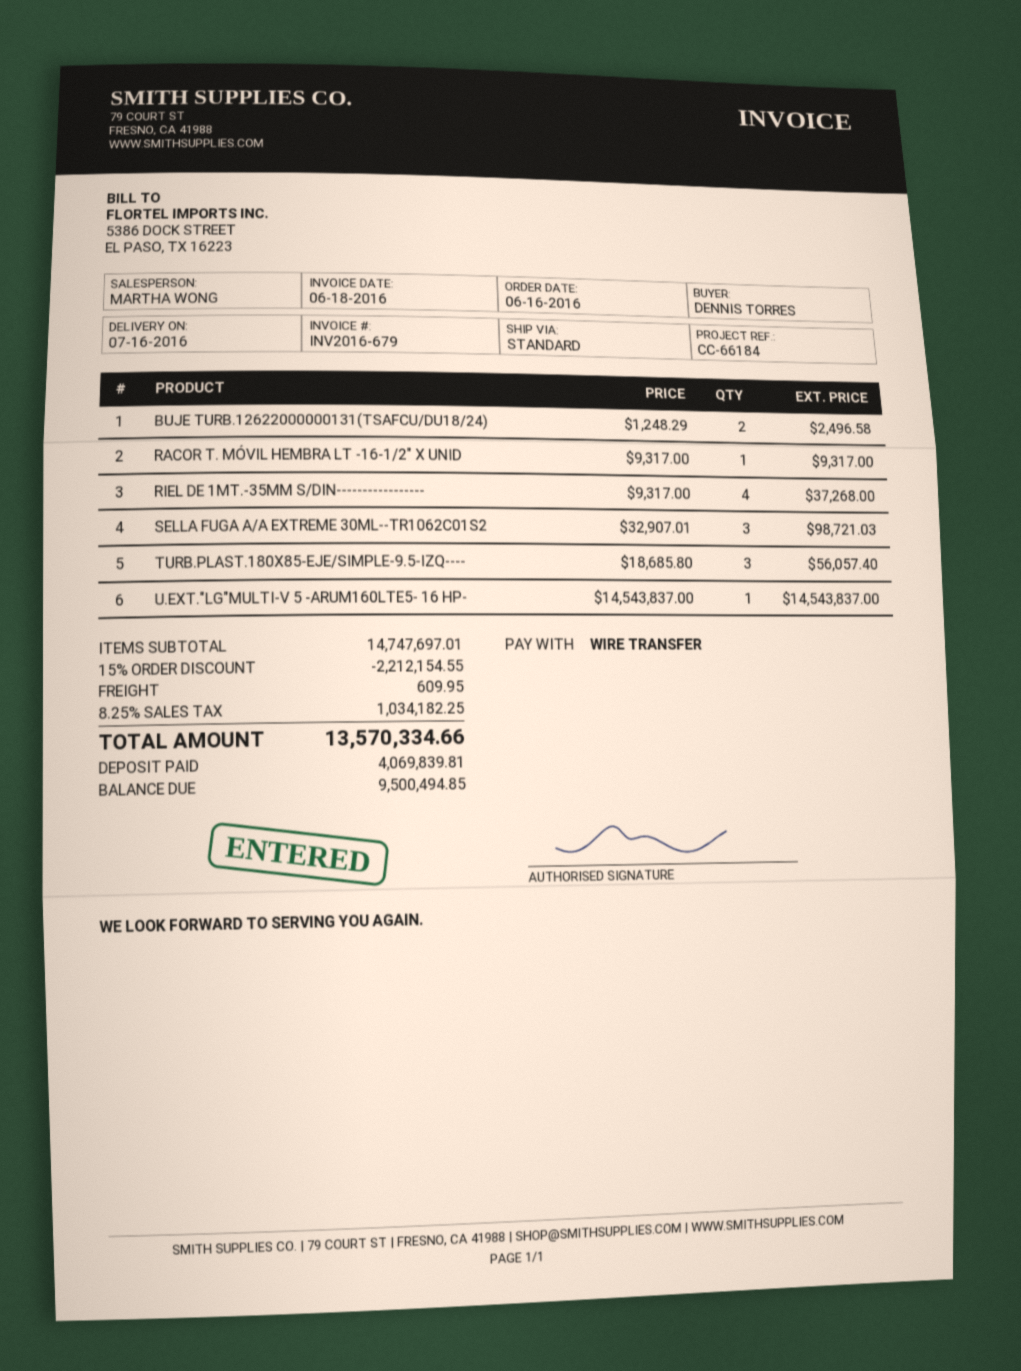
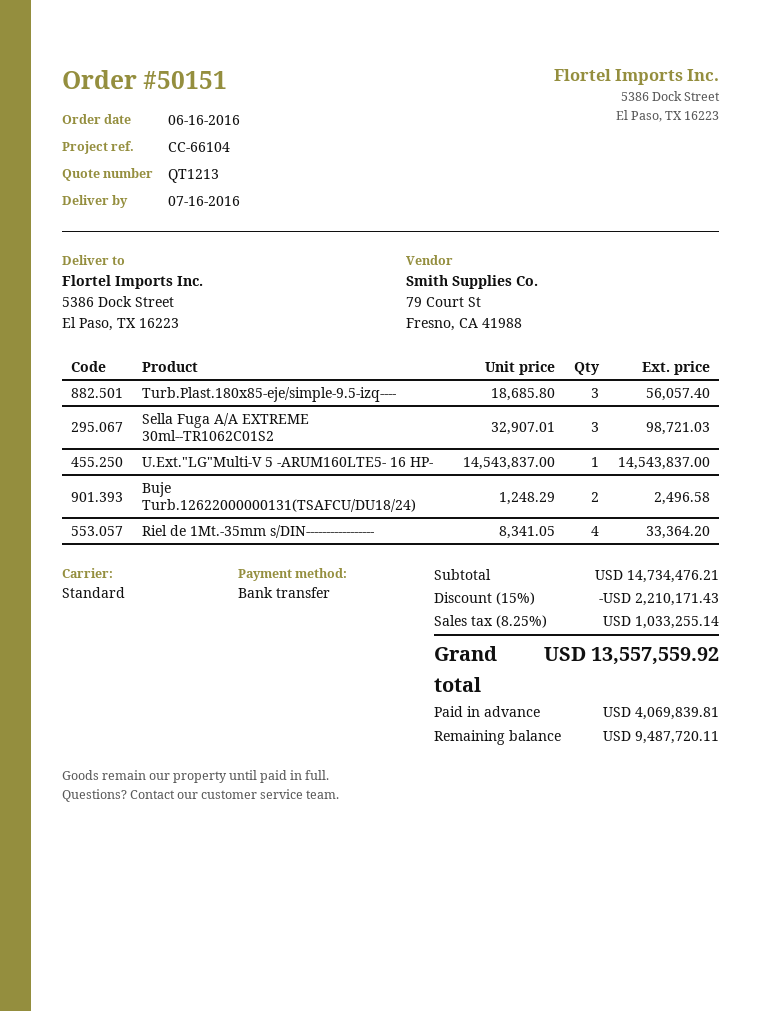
reference: CC-66184 -> CC-66104
RACOR T. MÓVIL HEMBRA LT -16-1/2" X UNID: 1 x 9317.00 = 9317.00 -> none
RIEL DE 1MT.-35MM S/DIN-----------------: 4 x 9317.00 = 37268.00 -> 4 x 8341.05 = 33364.20
subtotal: 14747697.01 -> 14734476.21
discount: 15% = 2212154.55 -> 15% = 2210171.43
shipping: 609.95 -> none
tax: 8.25% = 1034182.25 -> 8.25% = 1033255.14
total: 13570334.66 -> 13557559.92
balance: 9500494.85 -> 9487720.11

